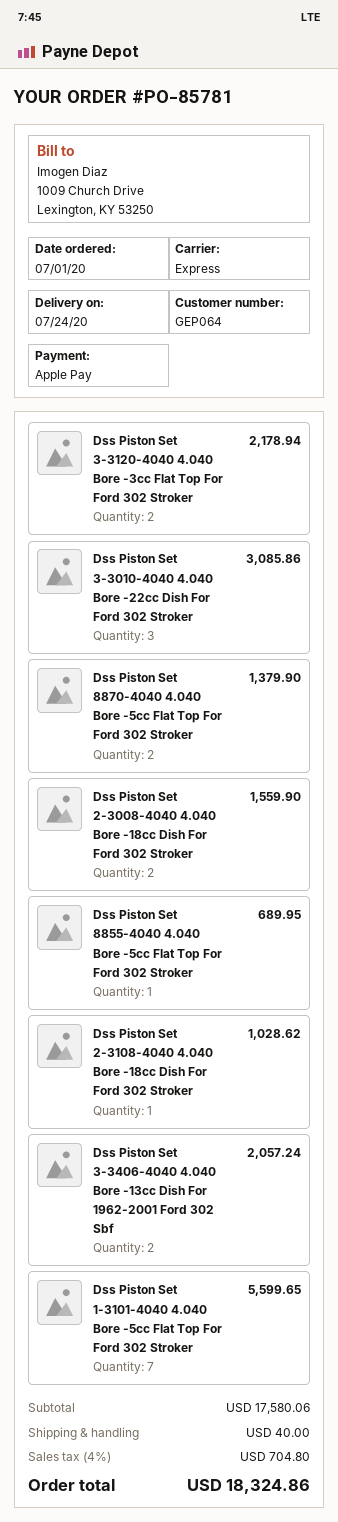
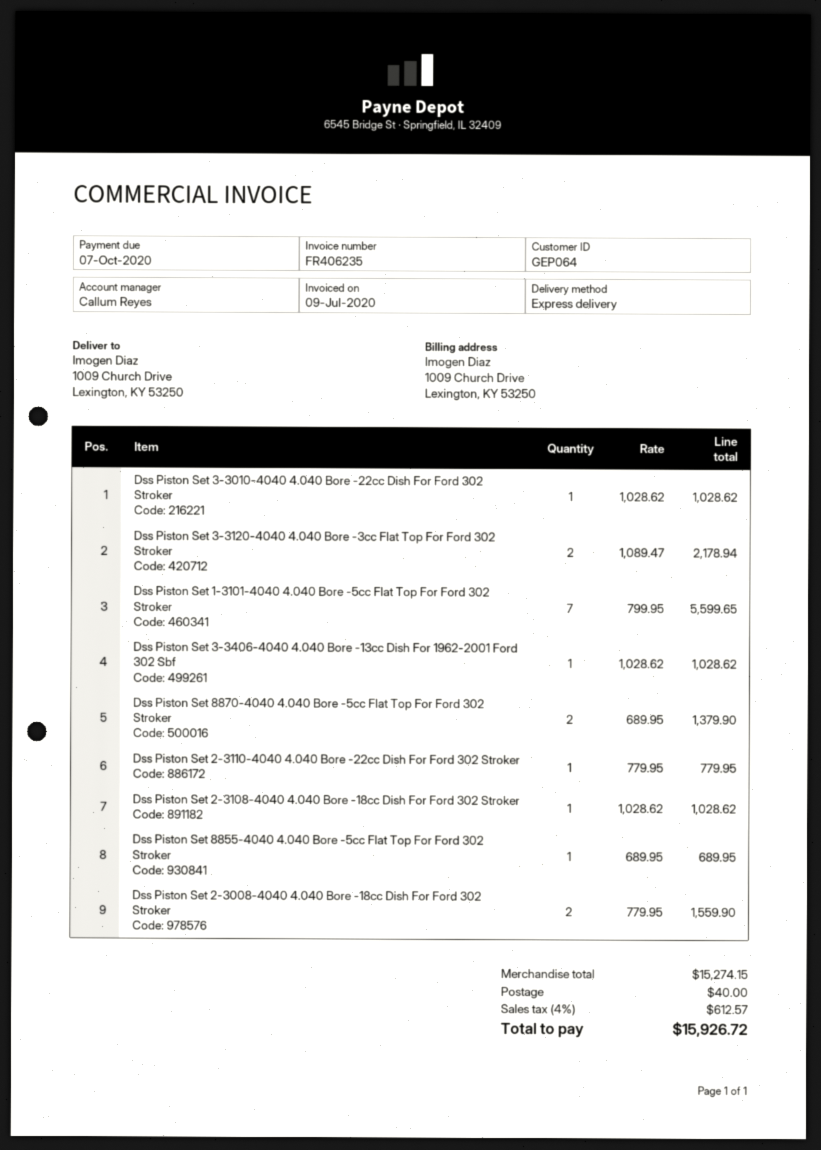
Dss Piston Set 3-3010-4040 4.040 Bore -22cc Dish For Ford 302 Stroker: 3 for 3085.86 -> 1 for 1028.62
Dss Piston Set 3-3406-4040 4.040 Bore -13cc Dish For 1962-2001 Ford 302 Sbf: 2 for 2057.24 -> 1 for 1028.62
Dss Piston Set 2-3110-4040 4.040 Bore -22cc Dish For Ford 302 Stroker: none -> 1 for 779.95
subtotal: 17580.06 -> 15274.15
tax: 4% = 704.80 -> 4% = 612.57
total: 18324.86 -> 15926.72

